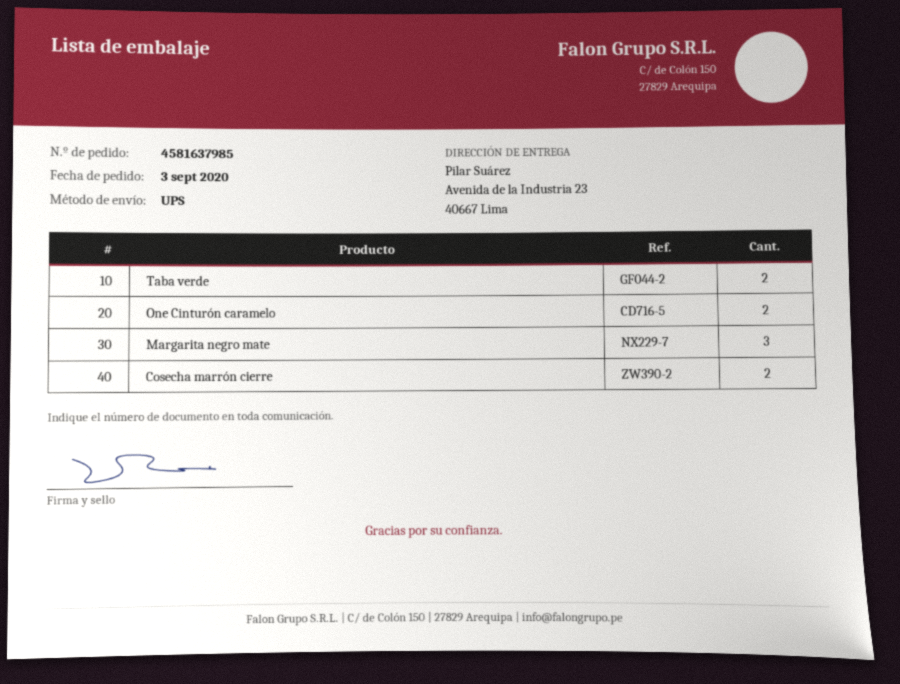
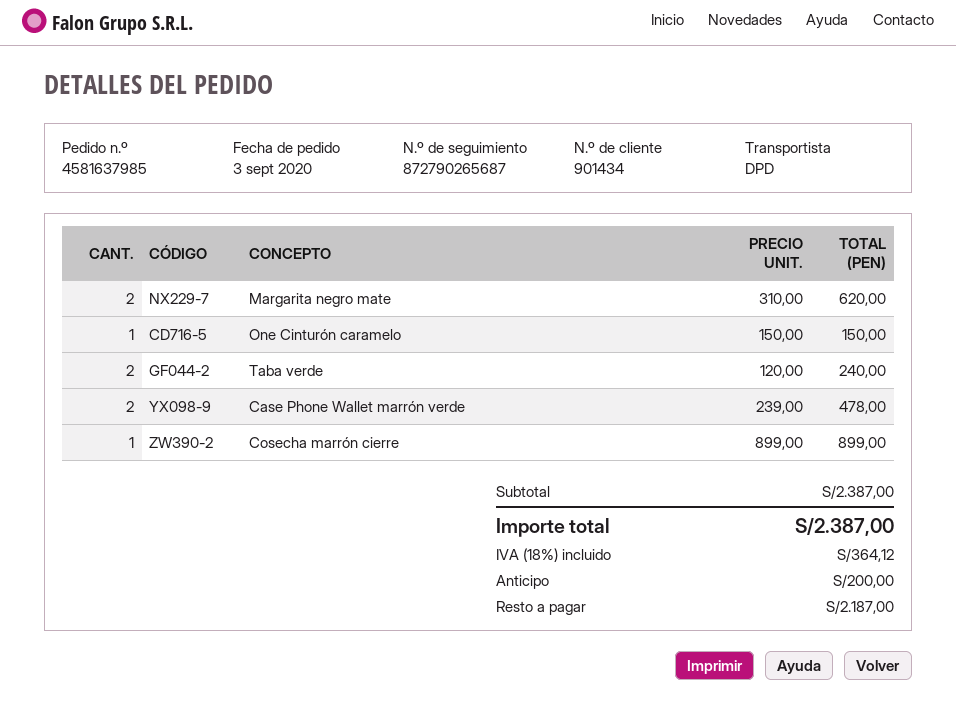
shipping method: UPS -> DPD
One Cinturón caramelo: 2 -> 1
Margarita negro mate: 3 -> 2
Cosecha marrón cierre: 2 -> 1
Case Phone Wallet marrón verde: none -> 2

